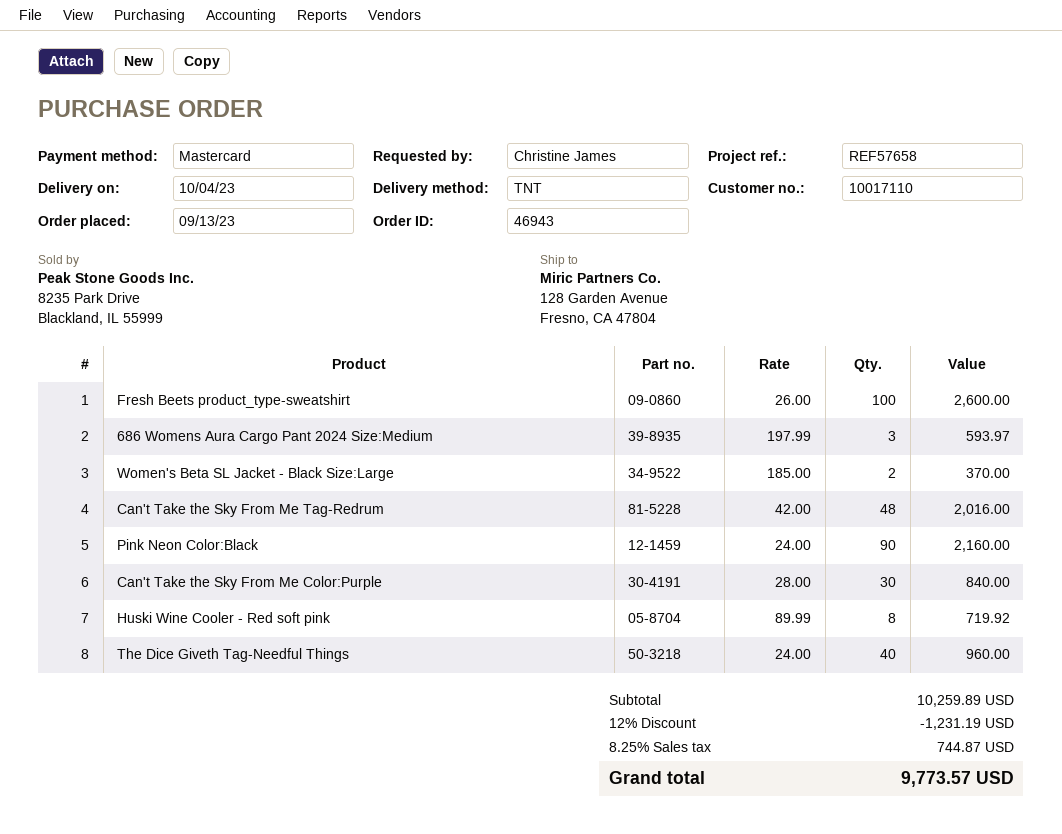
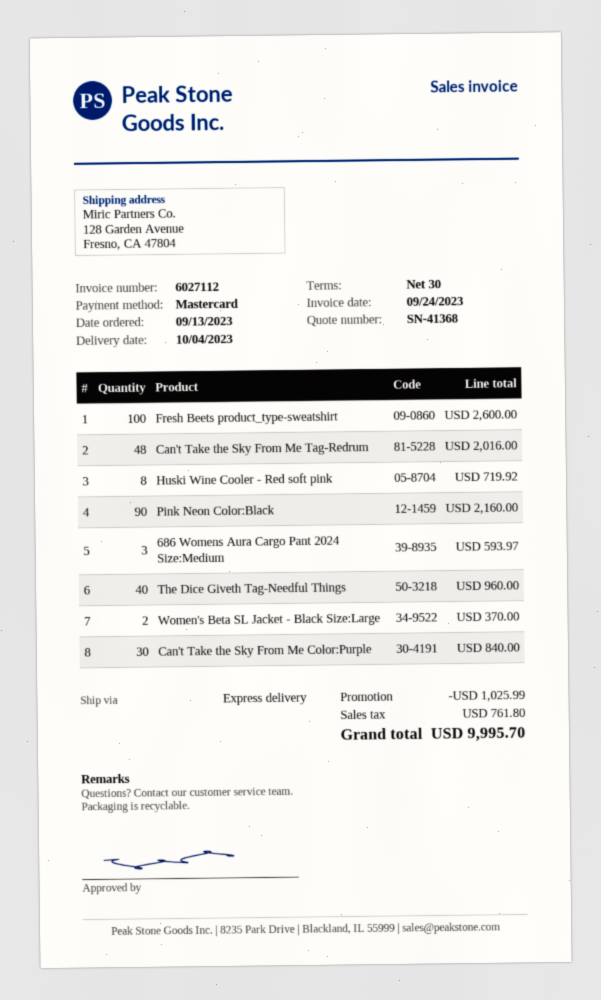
shipping method: TNT -> express
discount: 1231.19 -> 1025.99
tax: 744.87 -> 761.80
total: 9773.57 -> 9995.70

